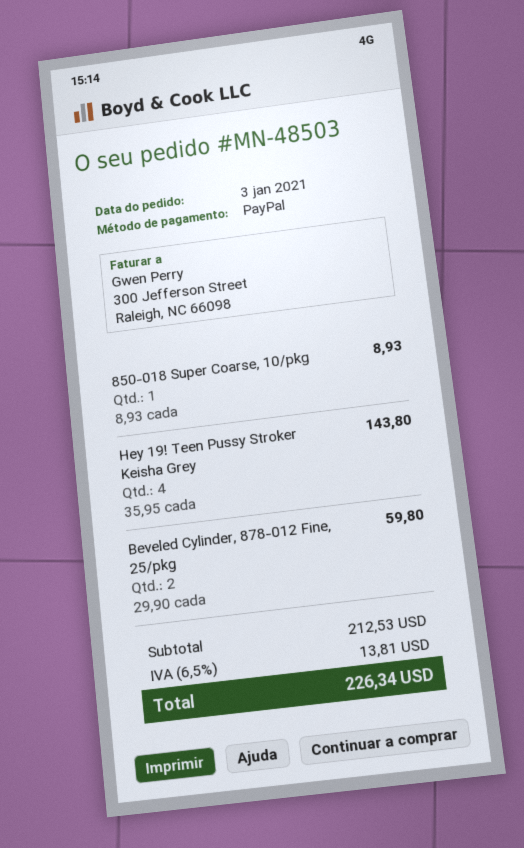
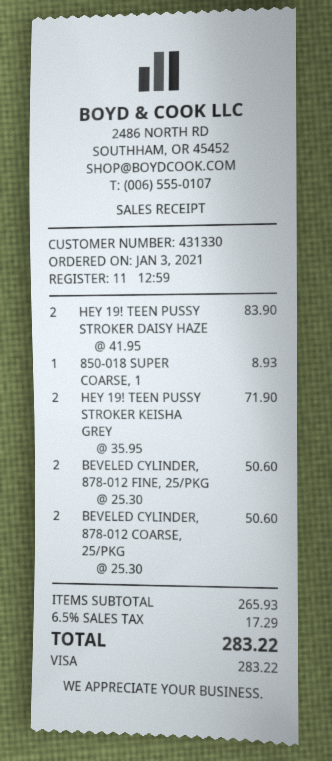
payment method: PayPal -> Visa
Hey 19! Teen Pussy Stroker Keisha Grey: 4 x 35.95 = 143.80 -> 2 x 35.95 = 71.90
Beveled Cylinder, 878-012 Fine, 25/pkg: 2 x 29.90 = 59.80 -> 2 x 25.30 = 50.60
HEY 19! TEEN PUSSY STROKER DAISY HAZE: none -> 2 x 41.95 = 83.90
BEVELED CYLINDER, 878-012 COARSE, 25/PKG: none -> 2 x 25.30 = 50.60
subtotal: 212.53 -> 265.93
tax: 6.5% = 13.81 -> 6.5% = 17.29
total: 226.34 -> 283.22

